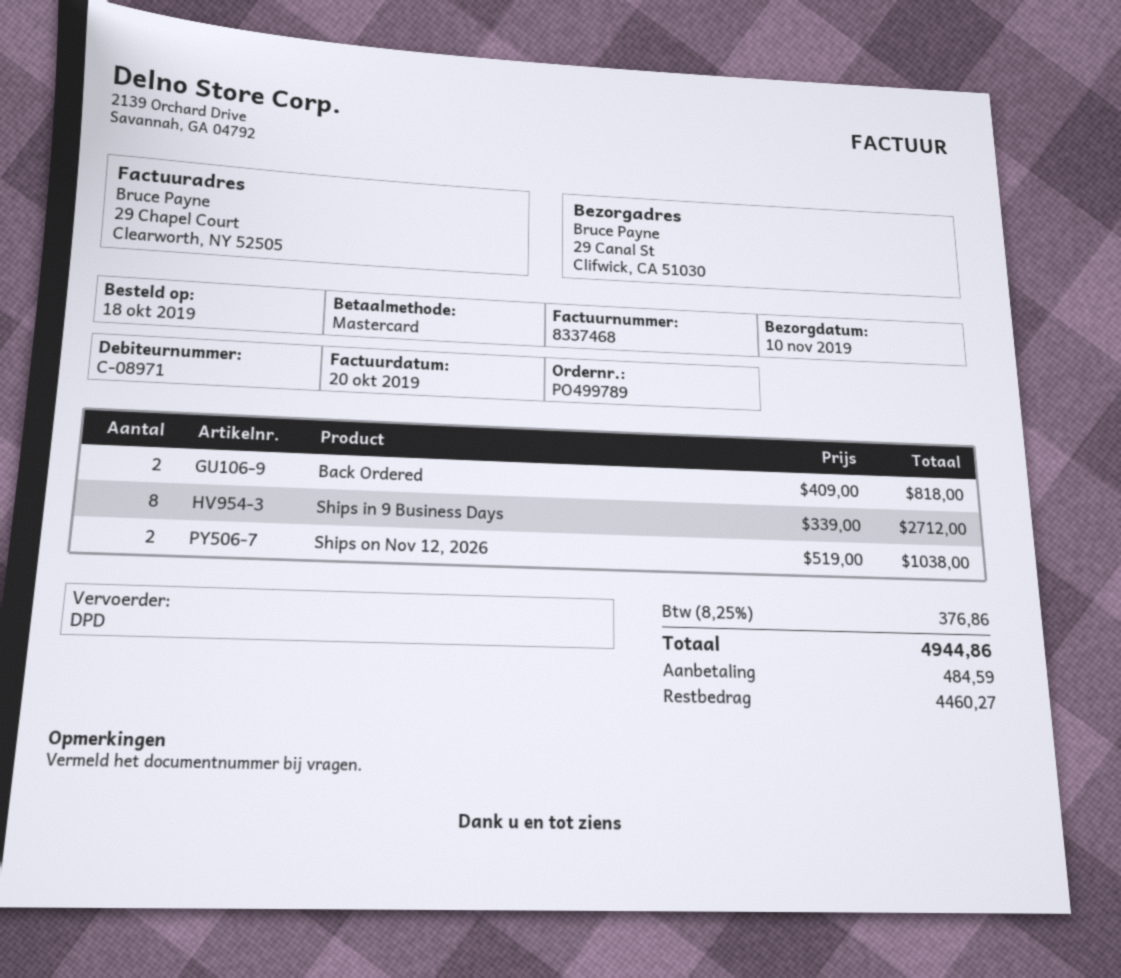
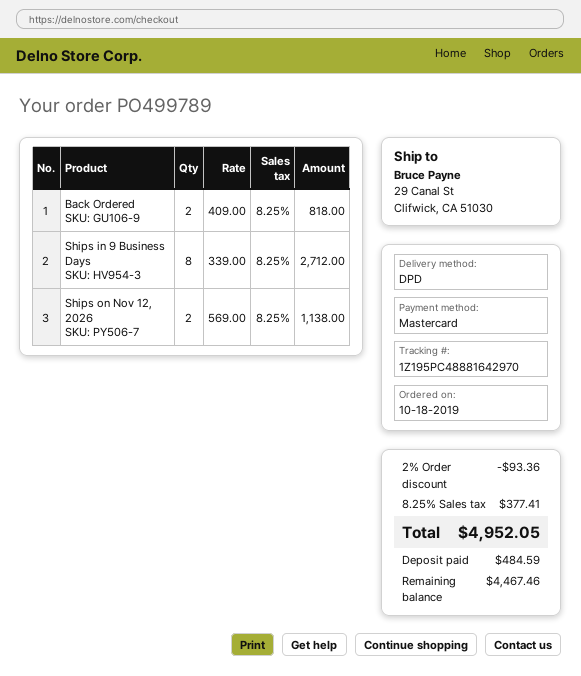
Ships on Nov 12, 2026: 2 x 519.00 = 1038.00 -> 2 x 569.00 = 1138.00
discount: none -> 2% = 93.36
tax: 8.25% = 376.86 -> 8.25% = 377.41
total: 4944.86 -> 4952.05
balance: 4460.27 -> 4467.46

